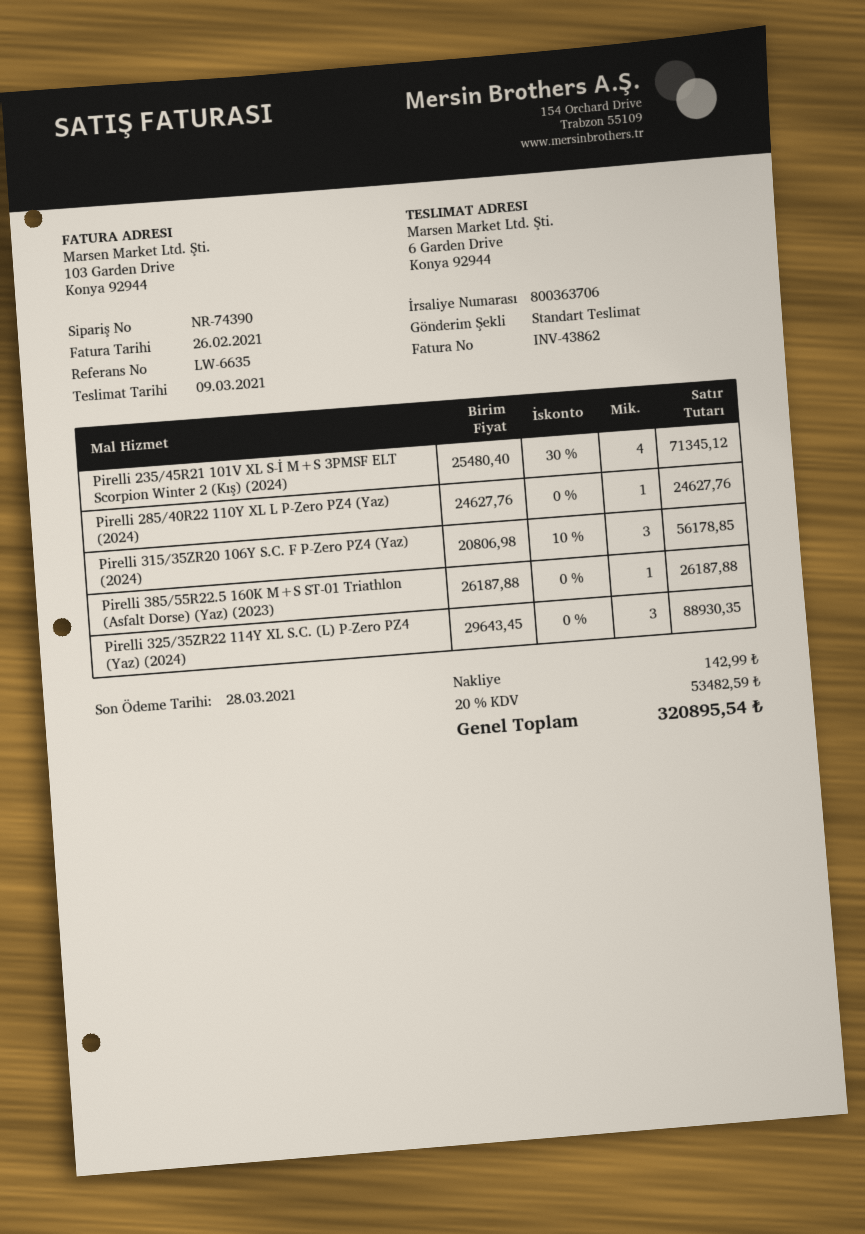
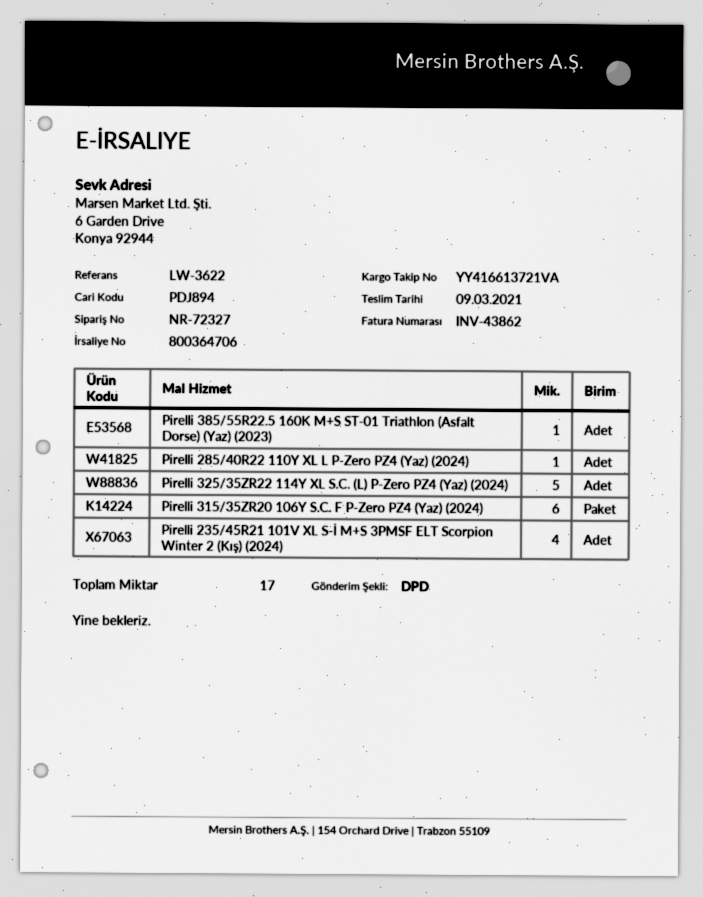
order number: NR-74390 -> NR-72327
delivery note number: 800363706 -> 800364706
reference: LW-6635 -> LW-3622
shipping method: standard -> DPD
Pirelli 315/35ZR20 106Y S.C. F P-Zero PZ4 (Yaz) (2024): 3 -> 6
Pirelli 325/35ZR22 114Y XL S.C. (L) P-Zero PZ4 (Yaz) (2024): 3 -> 5

